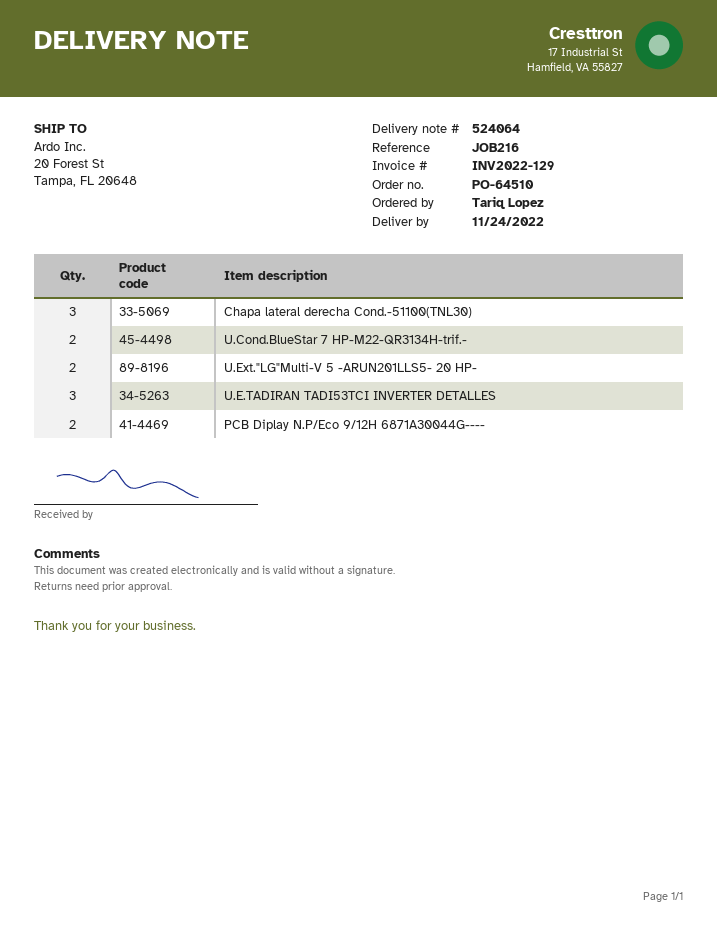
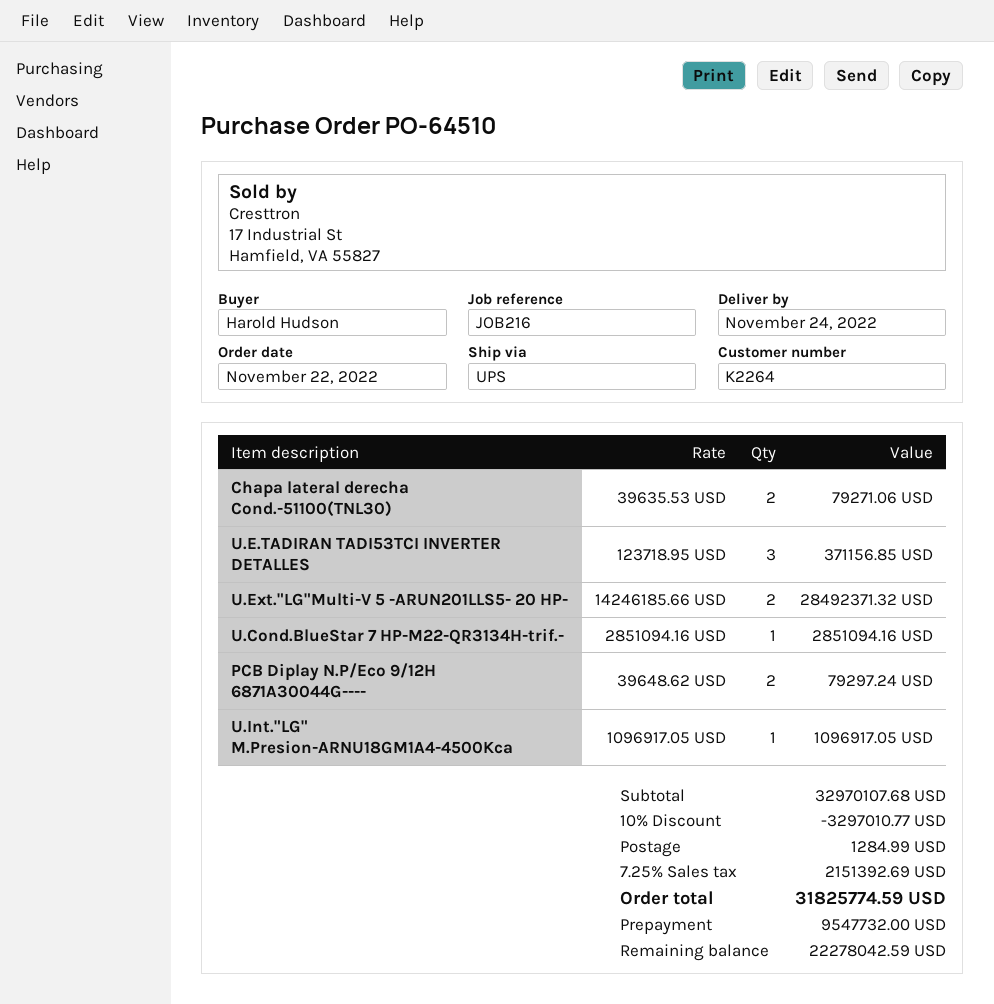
ordered by: Tariq Lopez -> Harold Hudson
Chapa lateral derecha Cond.-51100(TNL30): 3 -> 2
U.Cond.BlueStar 7 HP-M22-QR3134H-trif.-: 2 -> 1
U.Int."LG" M.Presion-ARNU18GM1A4-4500Kca: none -> 1

